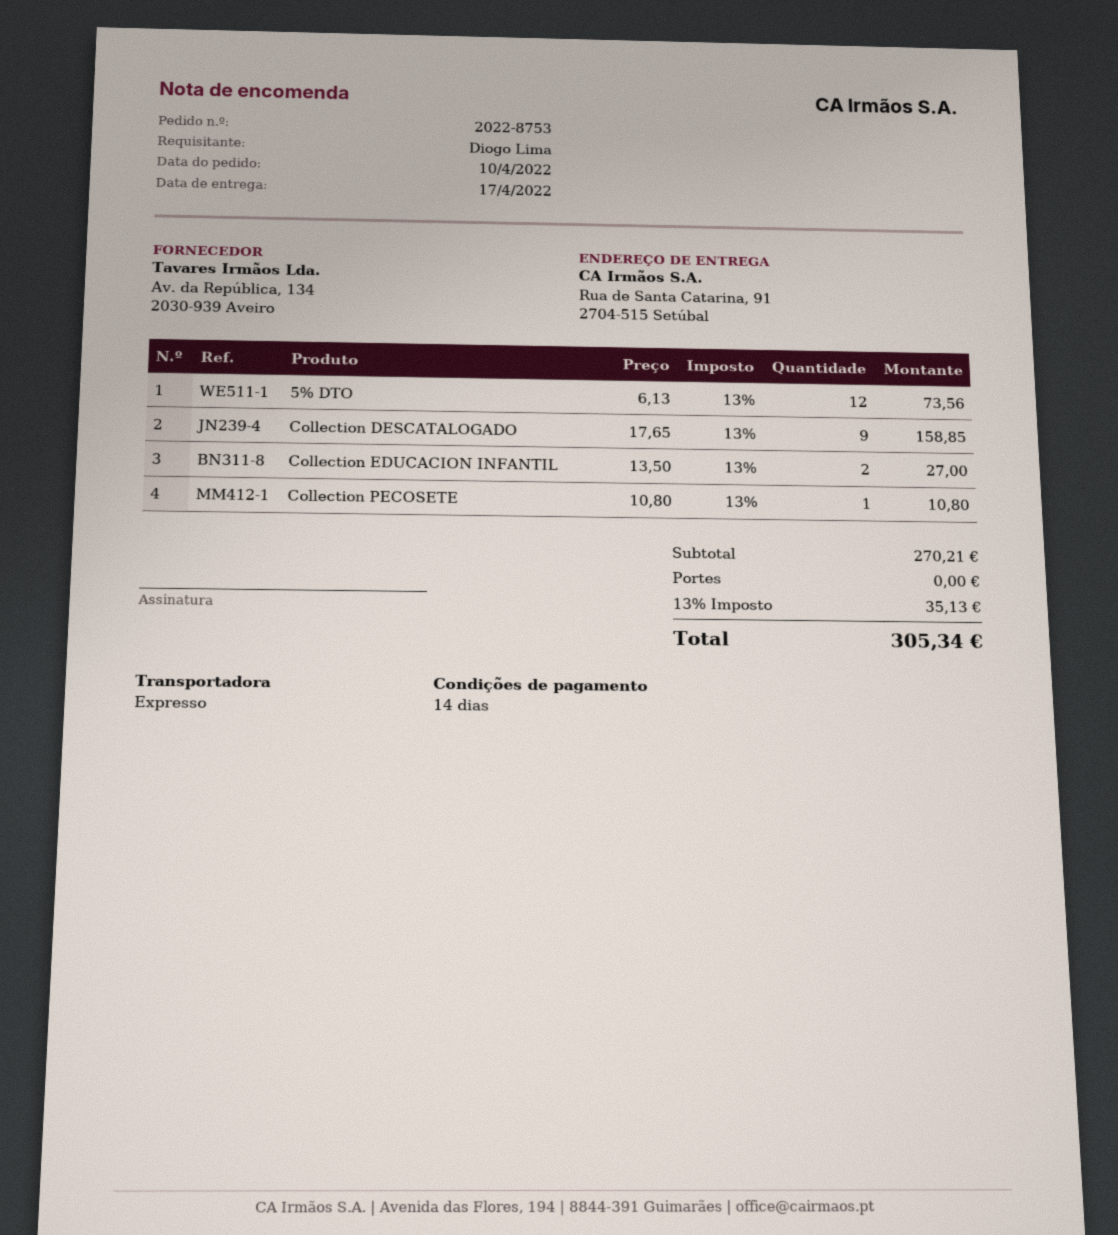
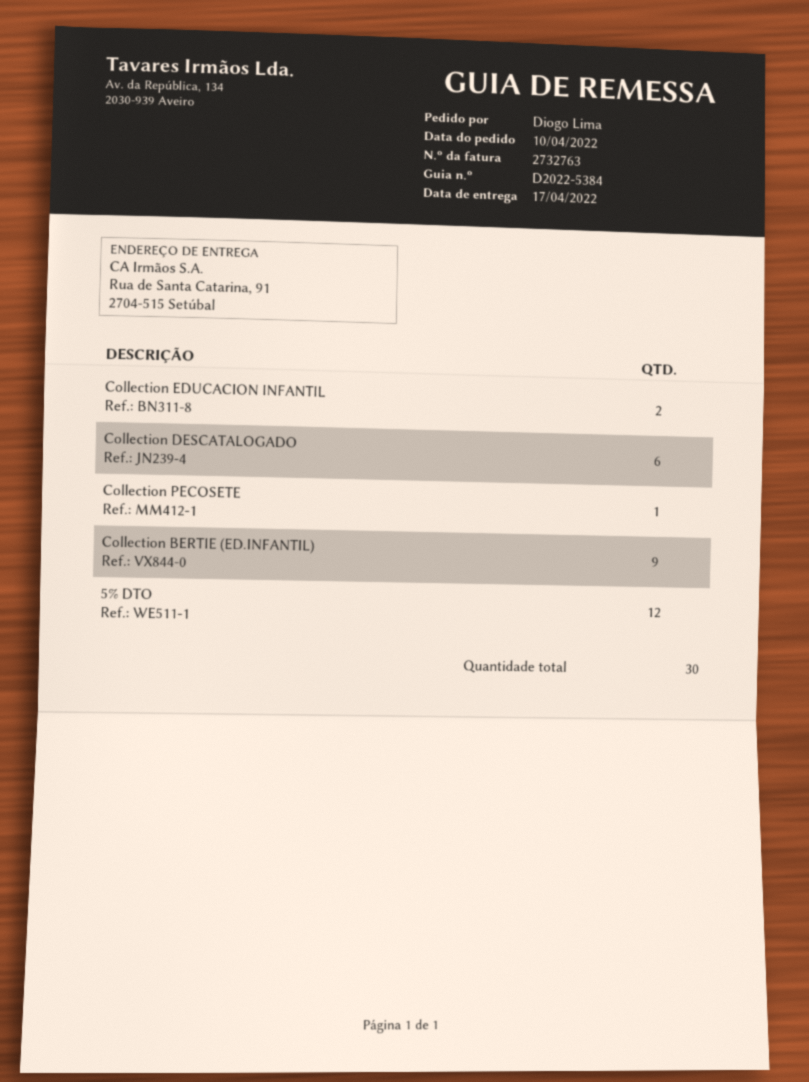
Collection DESCATALOGADO: 9 -> 6
Collection BERTIE (ED.INFANTIL): none -> 9

